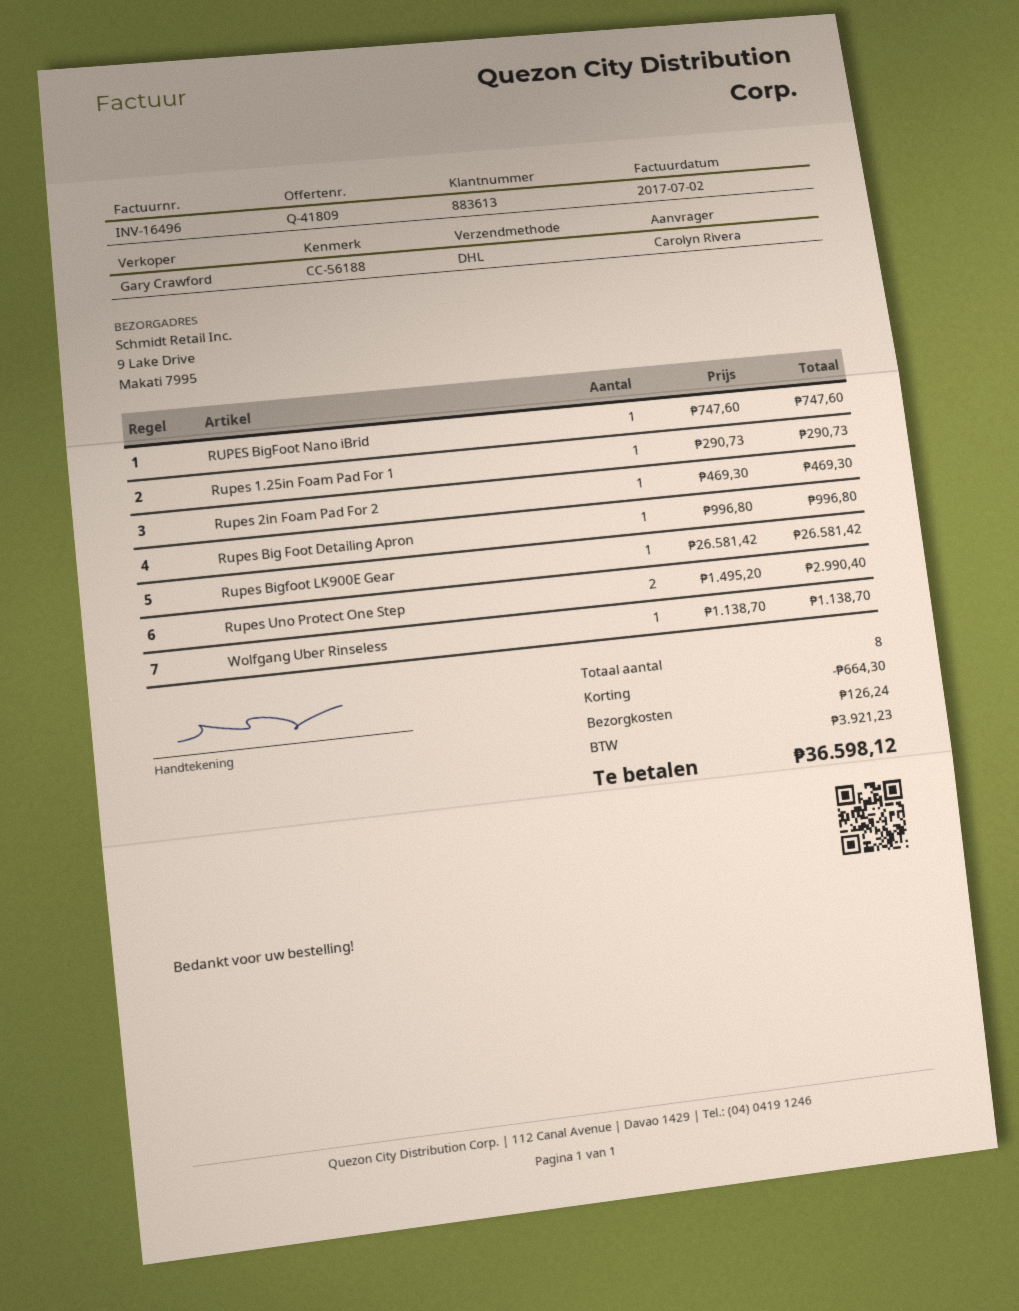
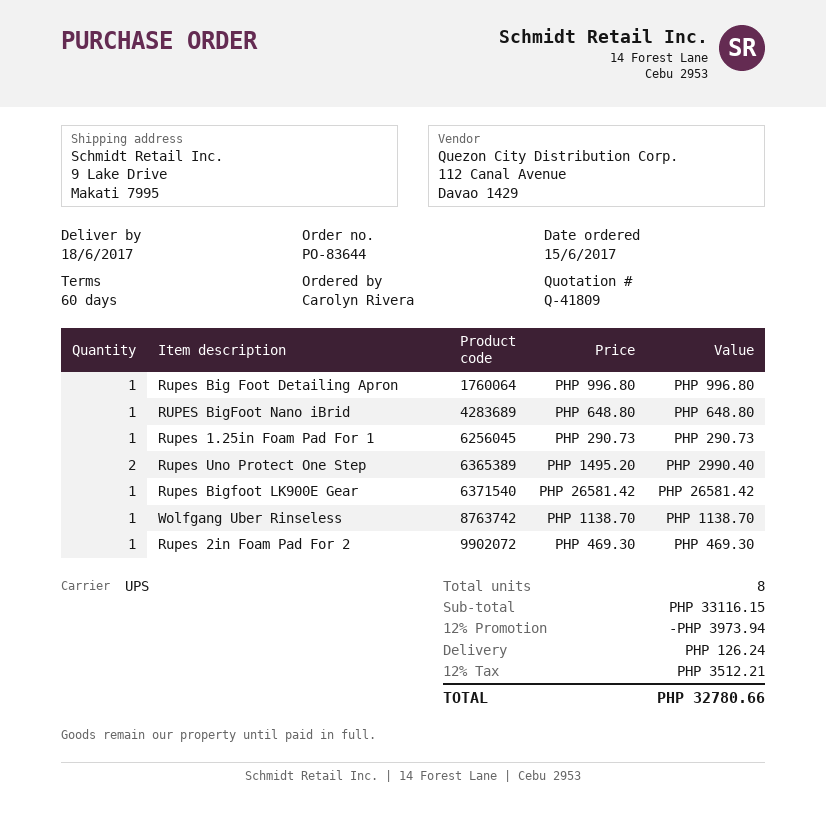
shipping method: DHL -> UPS
RUPES BigFoot Nano iBrid: 1 x 747.60 = 747.60 -> 1 x 648.80 = 648.80
discount: 664.30 -> 3973.94
tax: 3921.23 -> 3512.21
total: 36598.12 -> 32780.66

